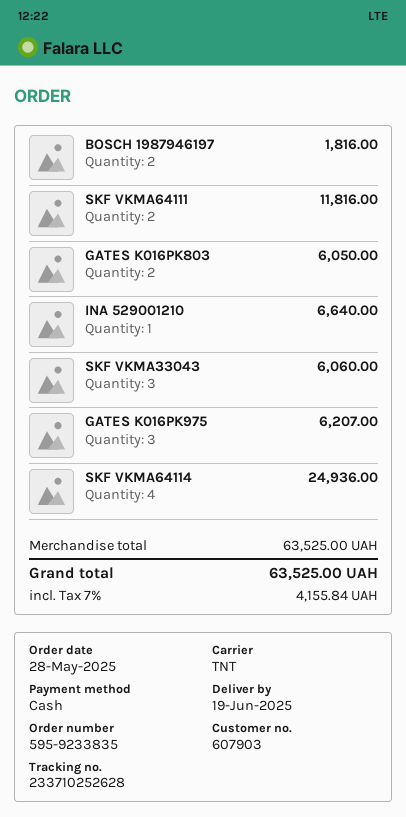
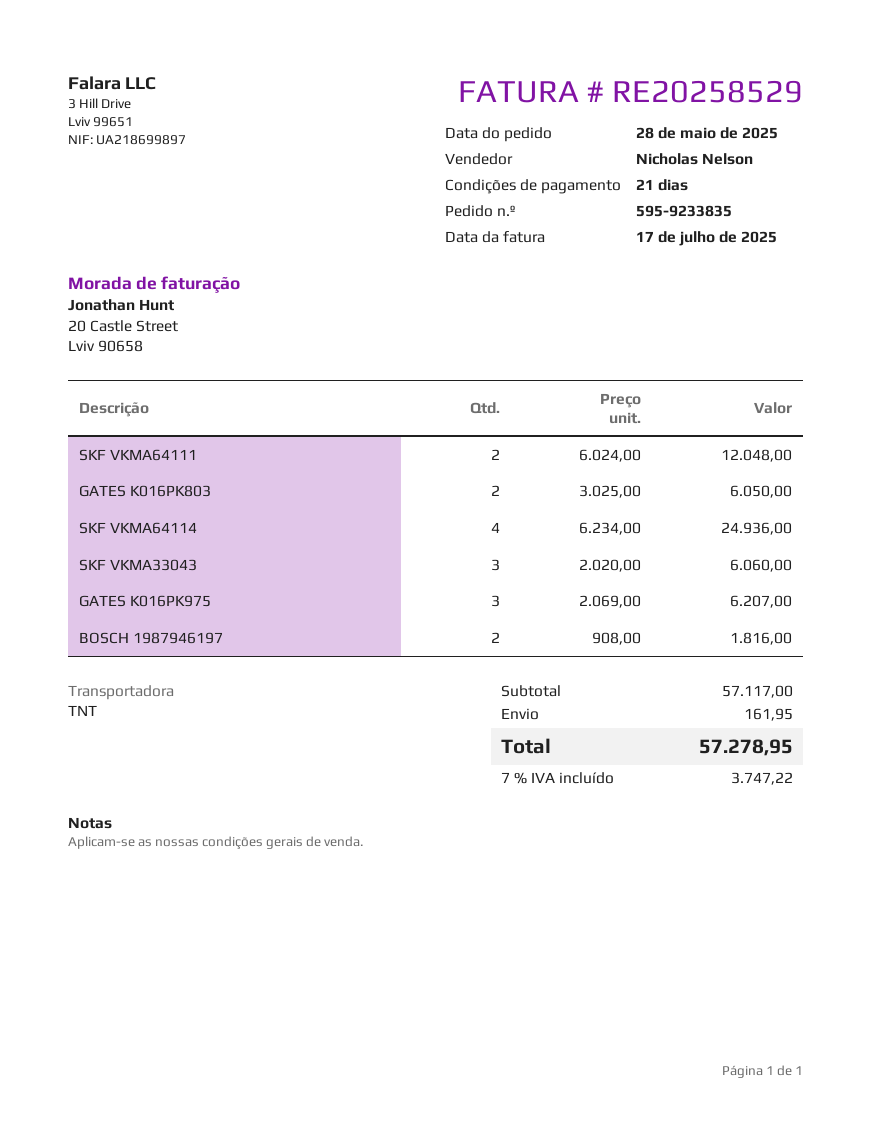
SKF VKMA64111: 2 for 11816.00 -> 2 for 12048.00
INA 529001210: 1 for 6640.00 -> none
subtotal: 63525.00 -> 57117.00
shipping: none -> 161.95
tax: 7% = 4155.84 -> 7% = 3747.22
total: 63525.00 -> 57278.95

